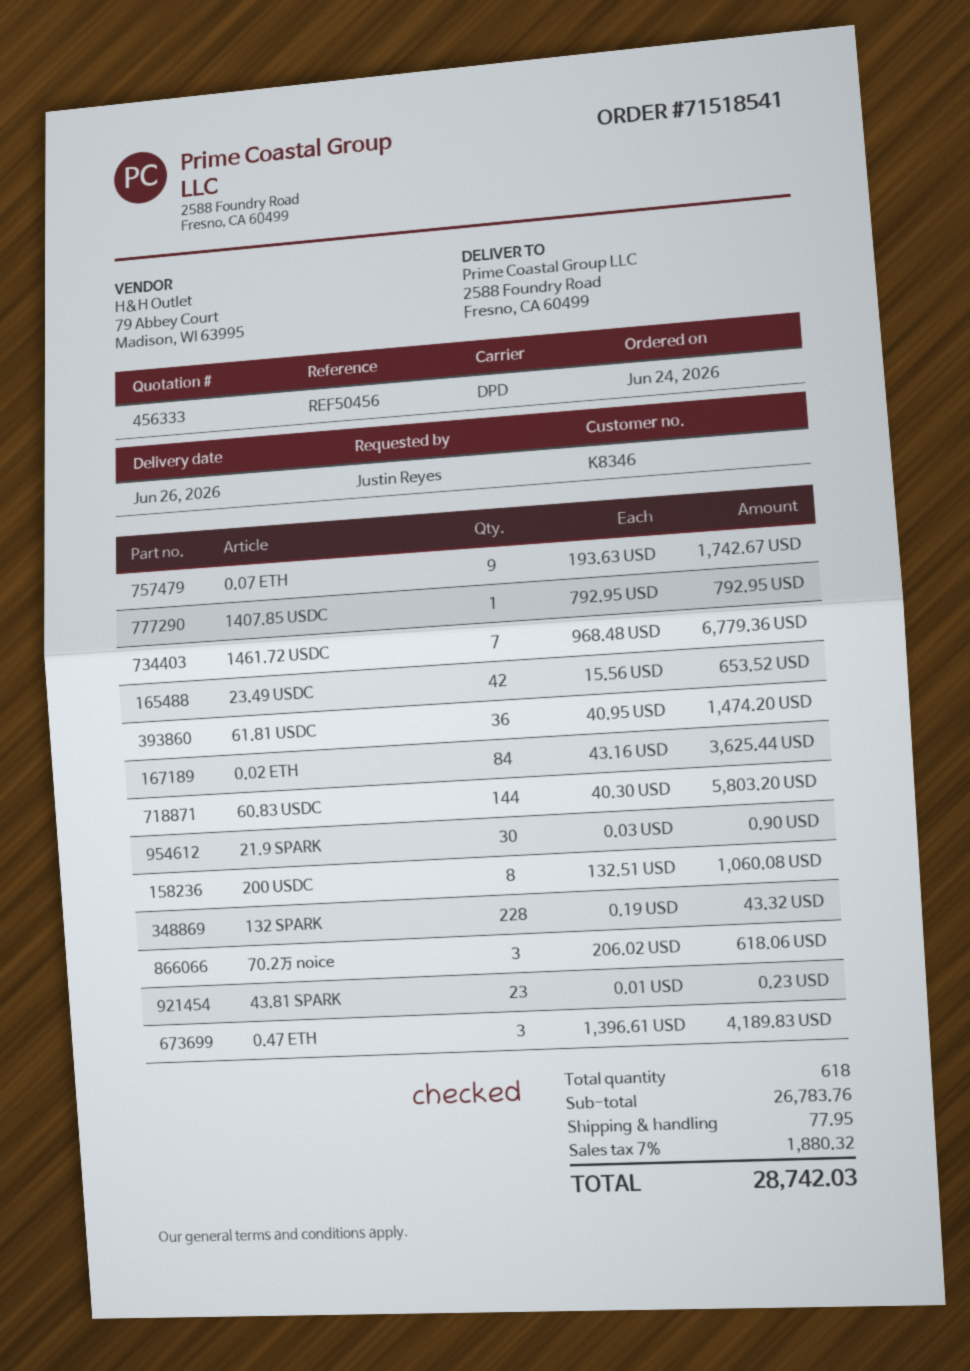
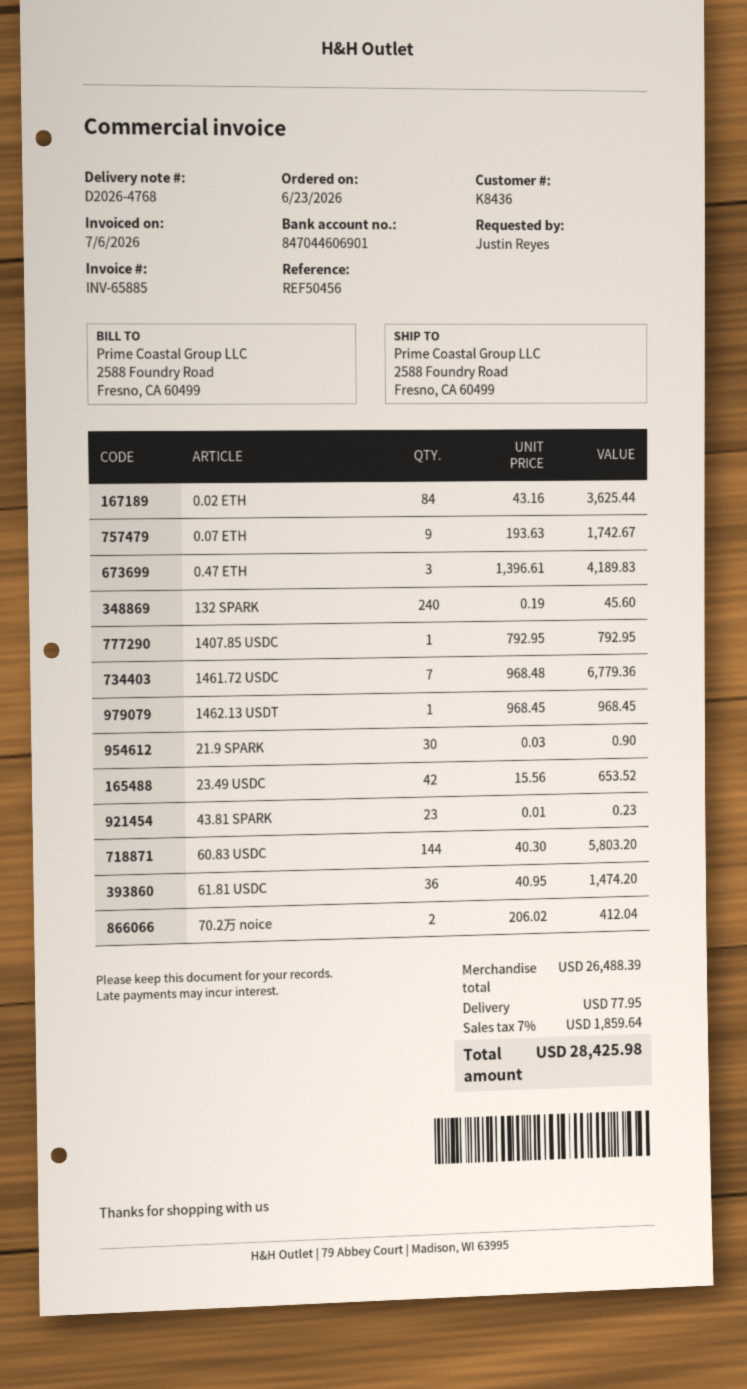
order date: 2026-06-24 -> 2026-06-23
customer number: K8346 -> K8436
200 USDC: 8 x 132.51 = 1060.08 -> none
132 SPARK: 228 x 0.19 = 43.32 -> 240 x 0.19 = 45.60
70.2万 noice: 3 x 206.02 = 618.06 -> 2 x 206.02 = 412.04
1462.13 USDT: none -> 1 x 968.45 = 968.45
subtotal: 26783.76 -> 26488.39
tax: 7% = 1880.32 -> 7% = 1859.64
total: 28742.03 -> 28425.98

